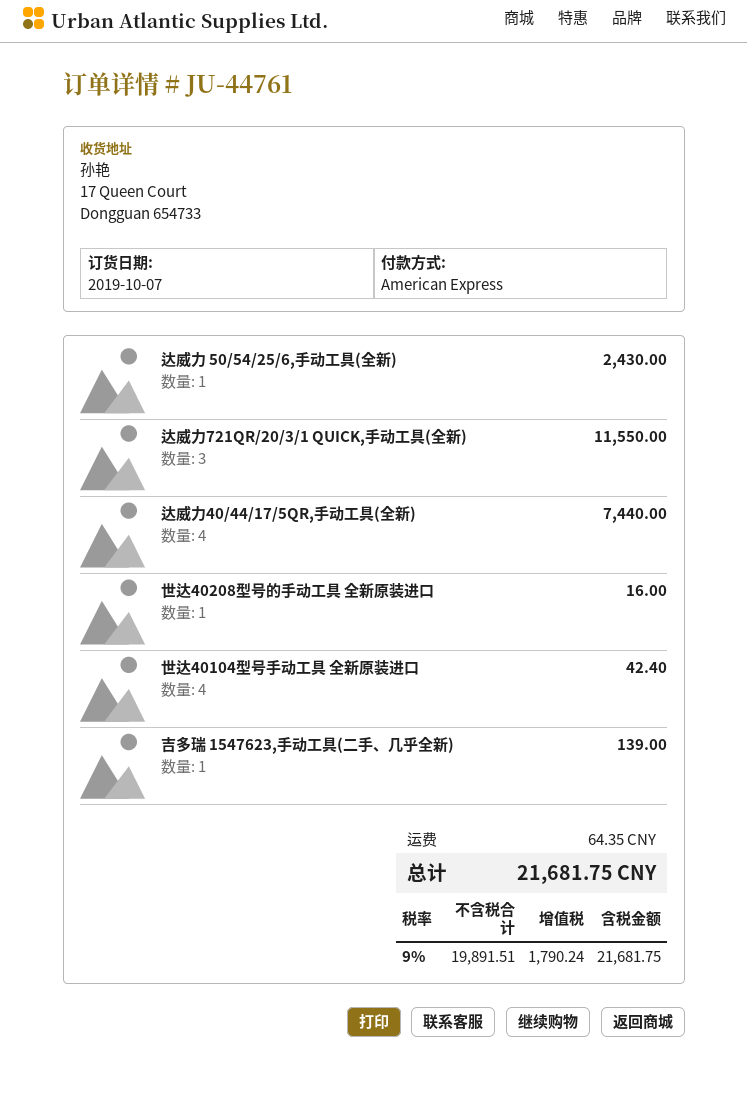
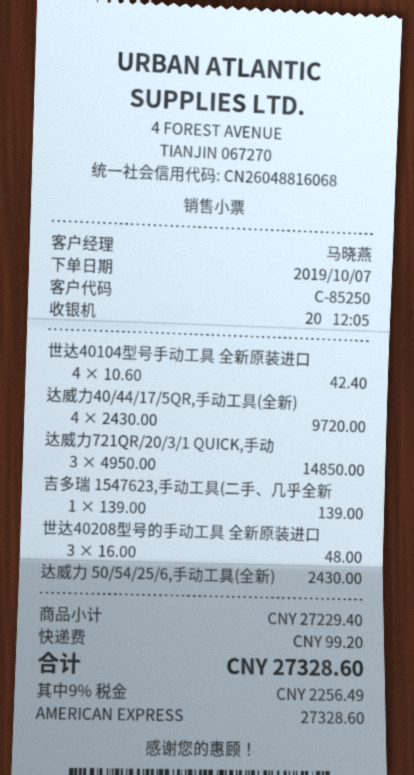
达威力721QR/20/3/1 QUICK,手动工具(全新): 3 for 11550.00 -> 3 for 14850.00
达威力40/44/17/5QR,手动工具(全新): 4 for 7440.00 -> 4 for 9720.00
世达40208型号的手动工具 全新原装进口: 1 for 16.00 -> 3 for 48.00
shipping: 64.35 -> 99.20
tax: 9% = 1790.24 -> 9% = 2256.49
total: 21681.75 -> 27328.60

